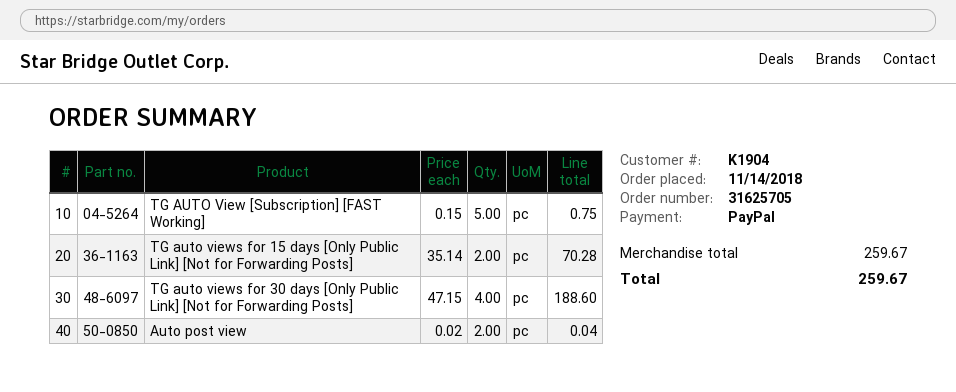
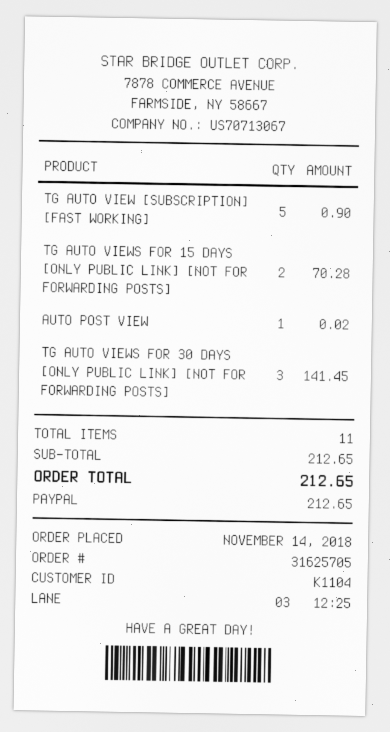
customer number: K1904 -> K1104
TG AUTO View [Subscription] [FAST Working]: 5 for 0.75 -> 5 for 0.90
TG auto views for 30 days [Only Public Link] [Not for Forwarding Posts]: 4 for 188.60 -> 3 for 141.45
Auto post view: 2 for 0.04 -> 1 for 0.02
subtotal: 259.67 -> 212.65
total: 259.67 -> 212.65

